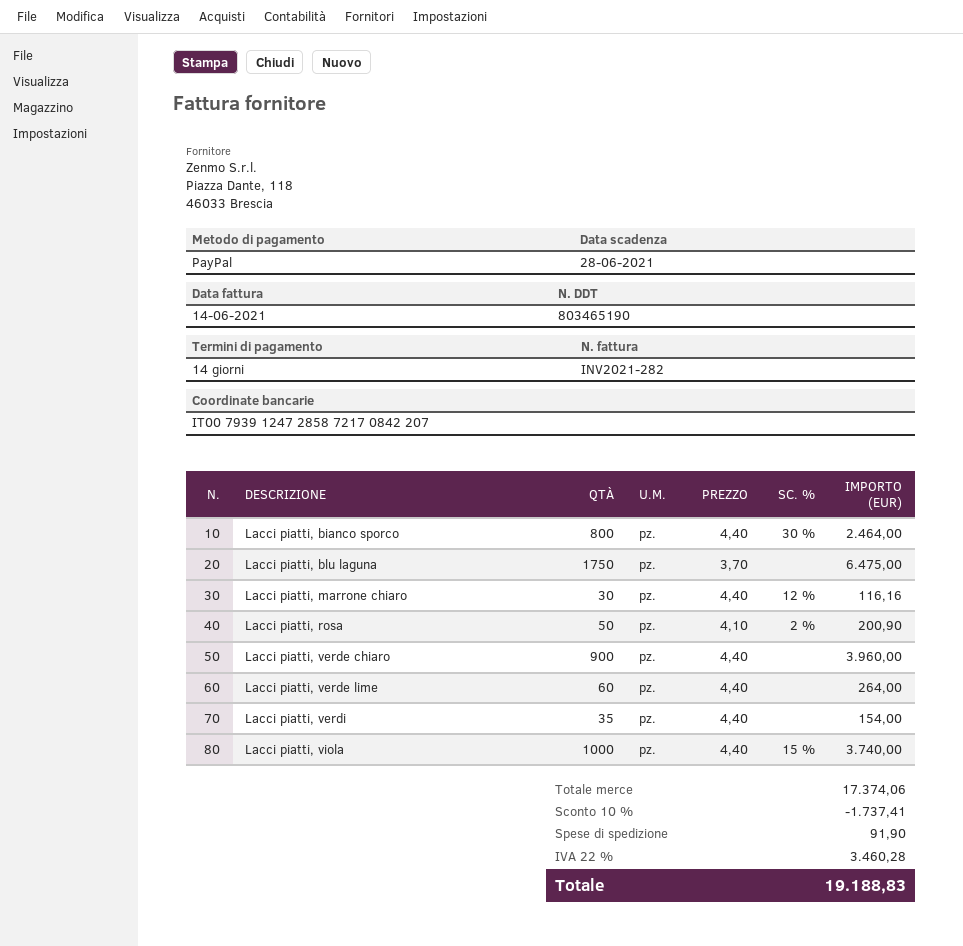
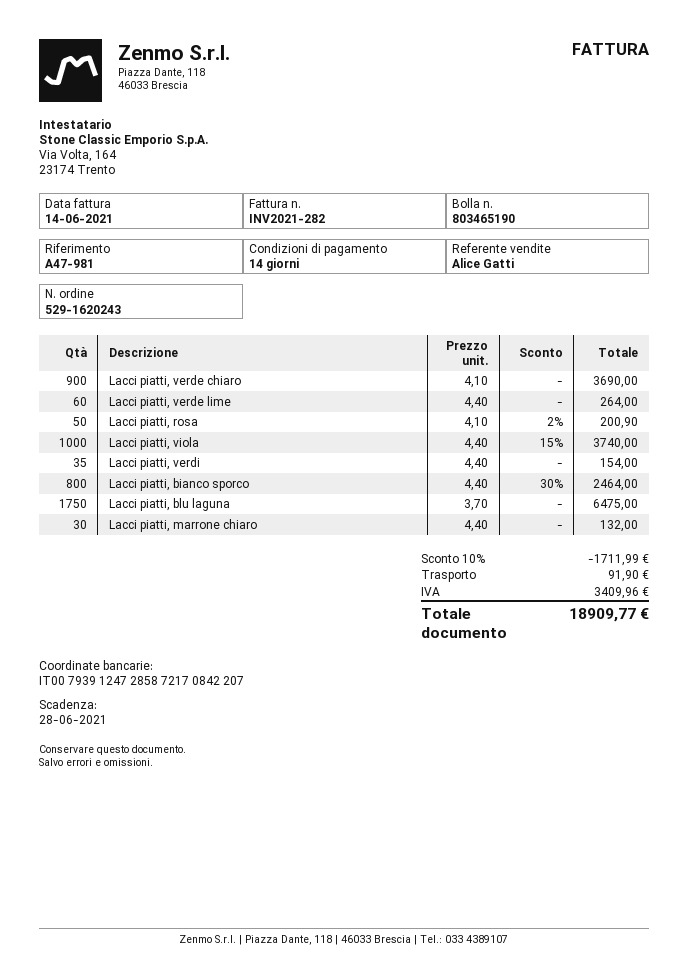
Lacci piatti, marrone chiaro: 30 x 4.40 - 12% = 116.16 -> 30 x 4.40 = 132.00
Lacci piatti, verde chiaro: 900 x 4.40 = 3960.00 -> 900 x 4.10 = 3690.00
discount: 10% = 1737.41 -> 10% = 1711.99
tax: 3460.28 -> 3409.96
total: 19188.83 -> 18909.77

